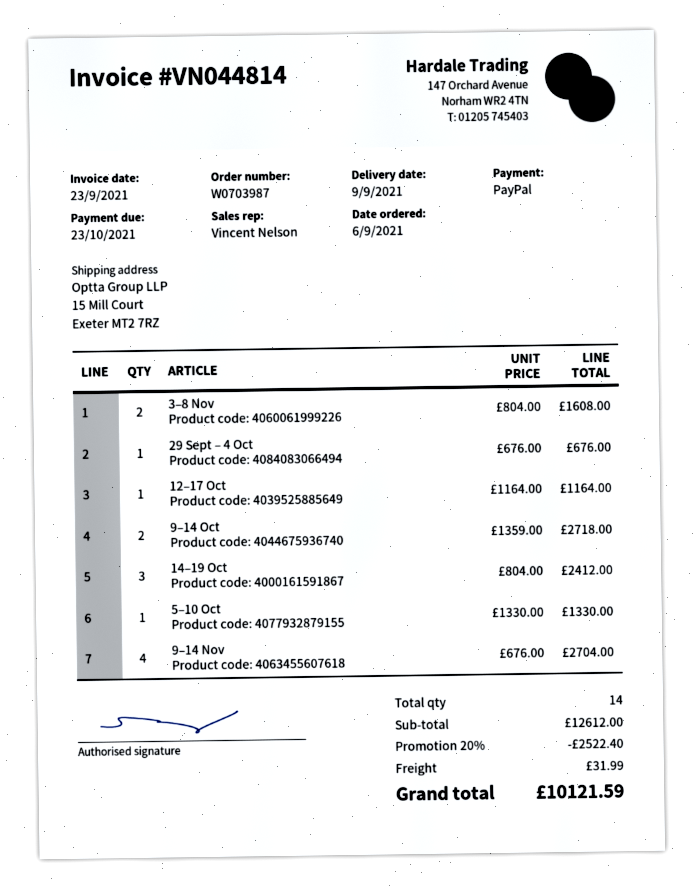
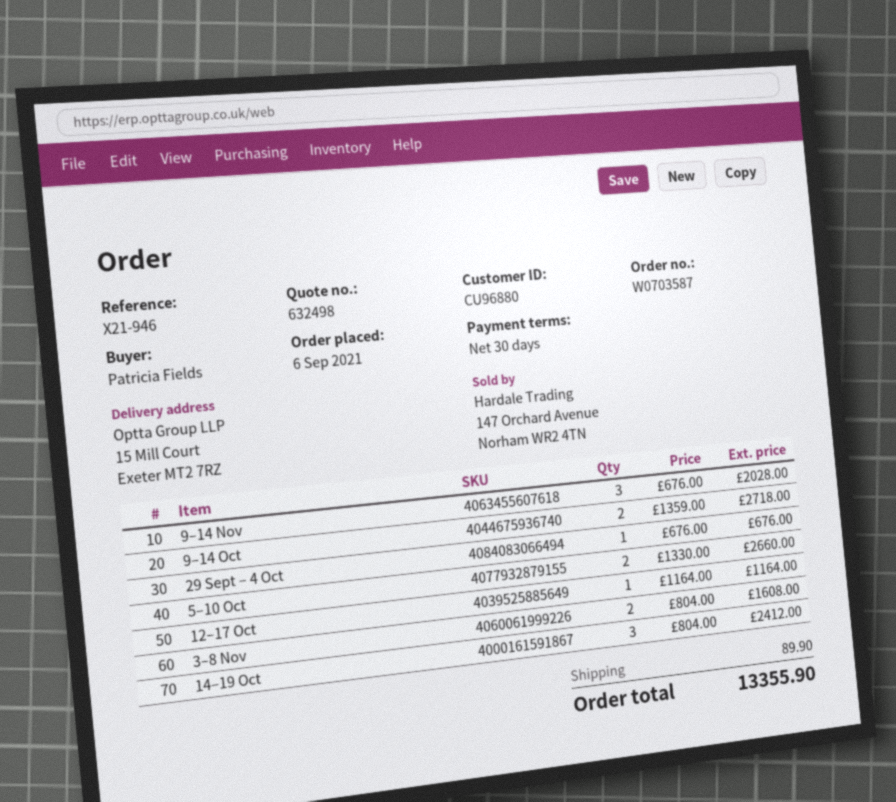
order number: W0703987 -> W0703587
5–10 Oct: 1 x 1330.00 = 1330.00 -> 2 x 1330.00 = 2660.00
9–14 Nov: 4 x 676.00 = 2704.00 -> 3 x 676.00 = 2028.00
discount: 20% = 2522.40 -> none
shipping: 31.99 -> 89.90
total: 10121.59 -> 13355.90

